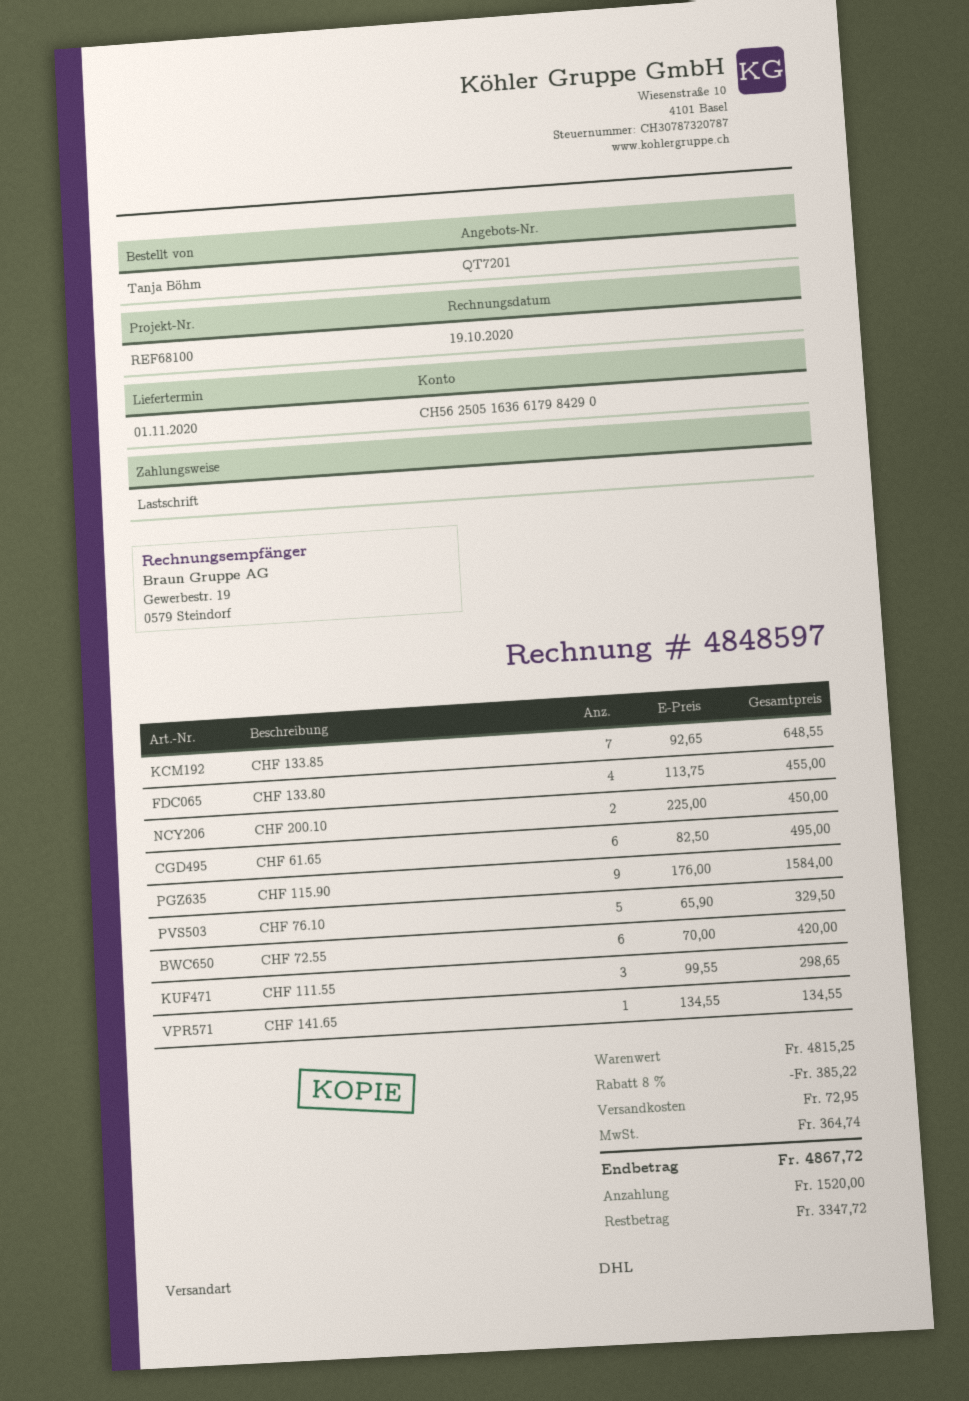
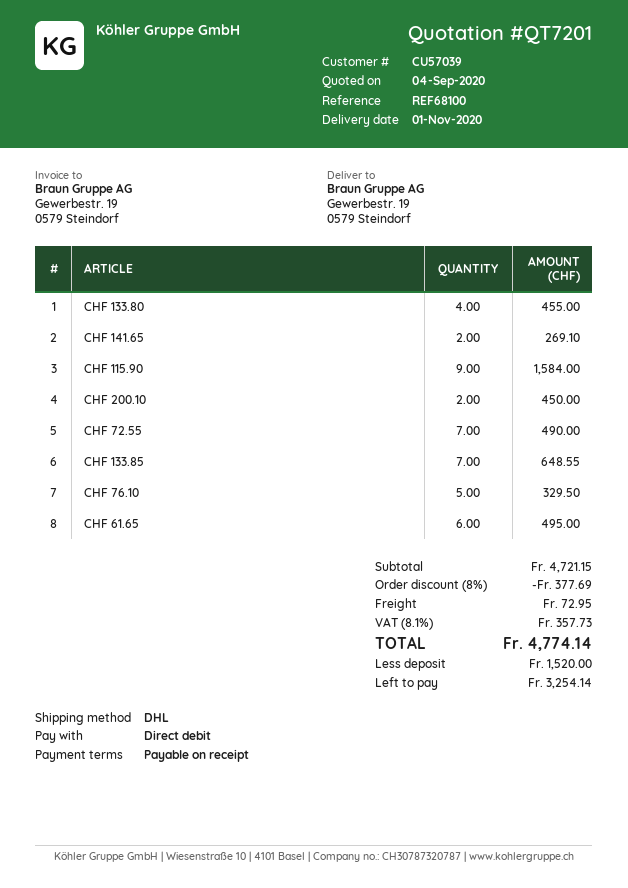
CHF 72.55: 6 for 420.00 -> 7 for 490.00
CHF 111.55: 3 for 298.65 -> none
CHF 141.65: 1 for 134.55 -> 2 for 269.10
subtotal: 4815.25 -> 4721.15
discount: 8% = 385.22 -> 8% = 377.69
tax: 364.74 -> 357.73
total: 4867.72 -> 4774.14
balance: 3347.72 -> 3254.14

